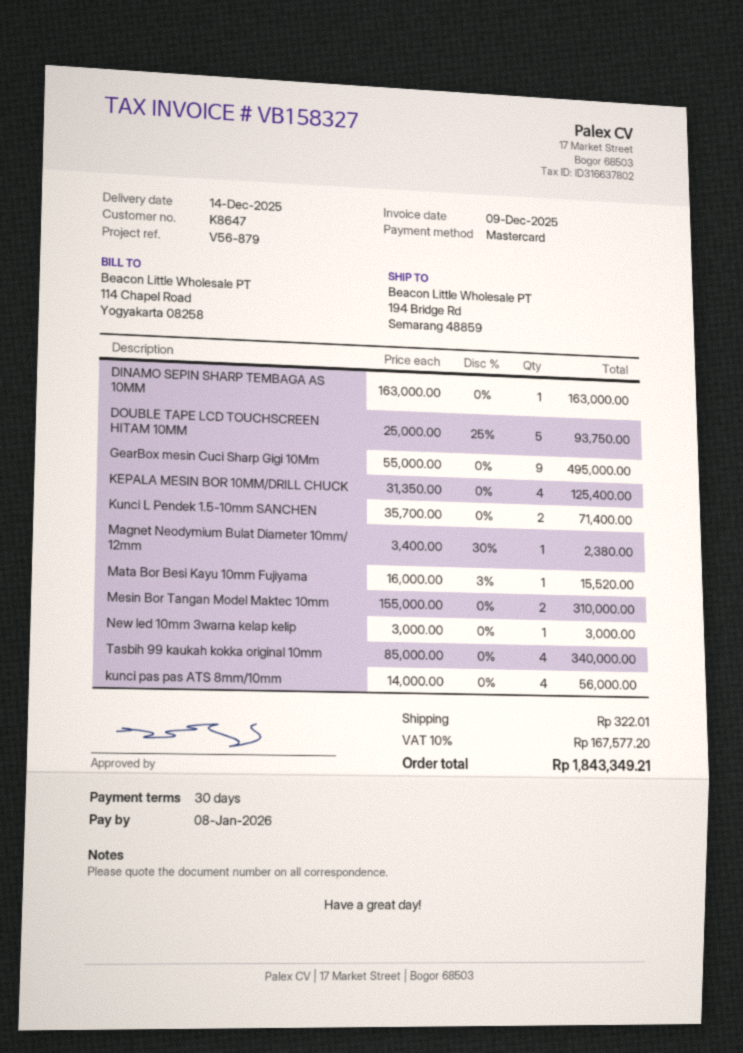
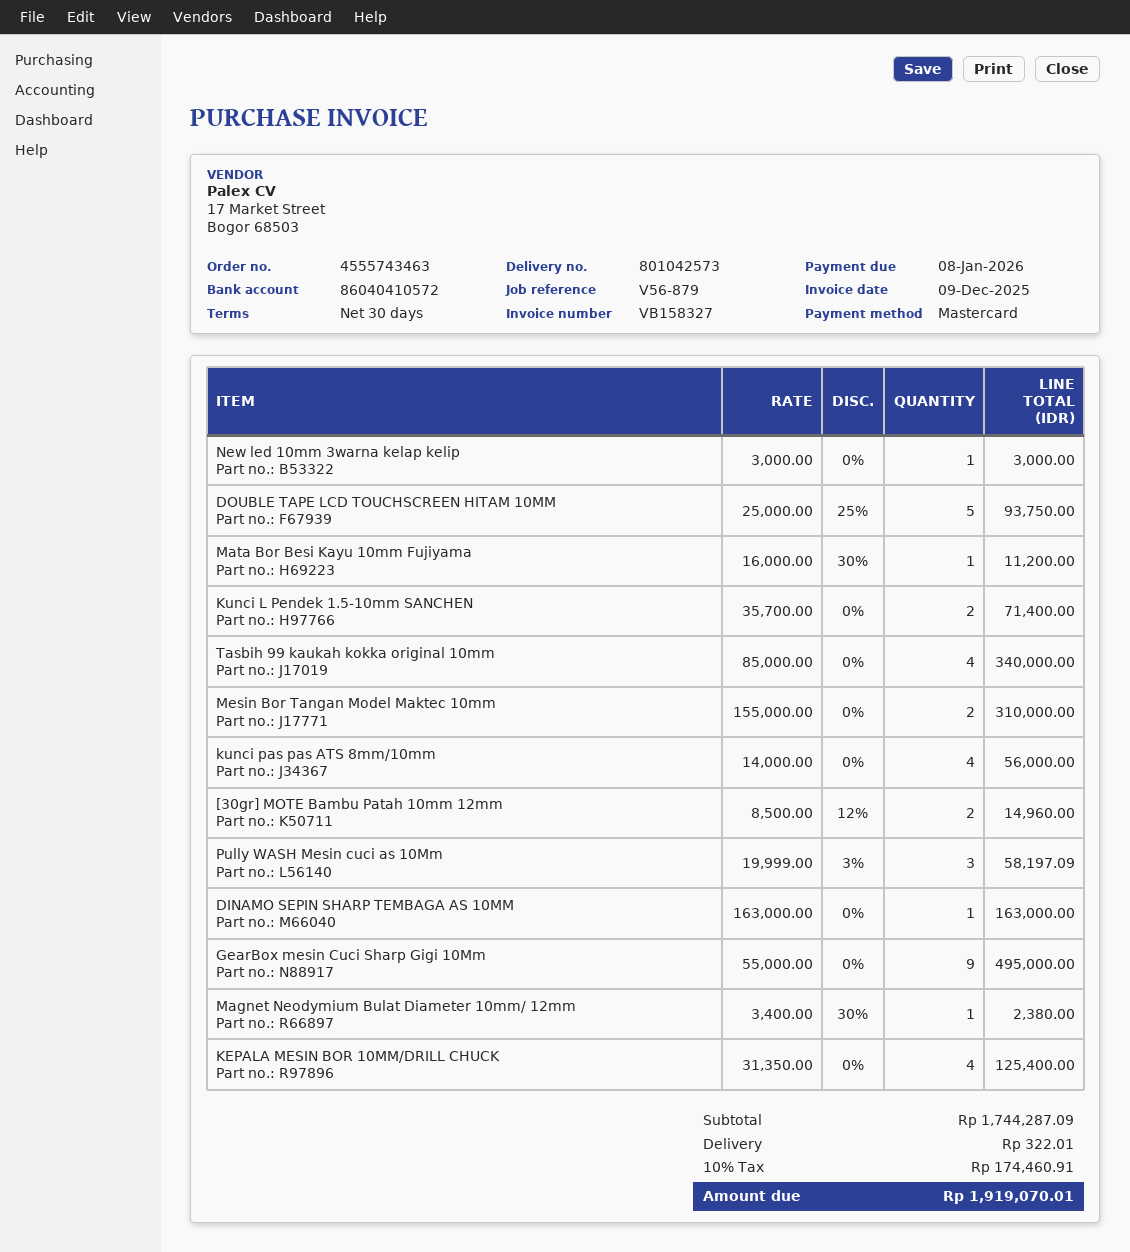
Mata Bor Besi Kayu 10mm Fujiyama: 1 x 16000.00 - 3% = 15520.00 -> 1 x 16000.00 - 30% = 11200.00
[30gr] MOTE Bambu Patah 10mm 12mm: none -> 2 x 8500.00 - 12% = 14960.00
Pully WASH Mesin cuci as 10Mm: none -> 3 x 19999.00 - 3% = 58197.09
tax: 10% = 167577.20 -> 10% = 174460.91
total: 1843349.21 -> 1919070.01

